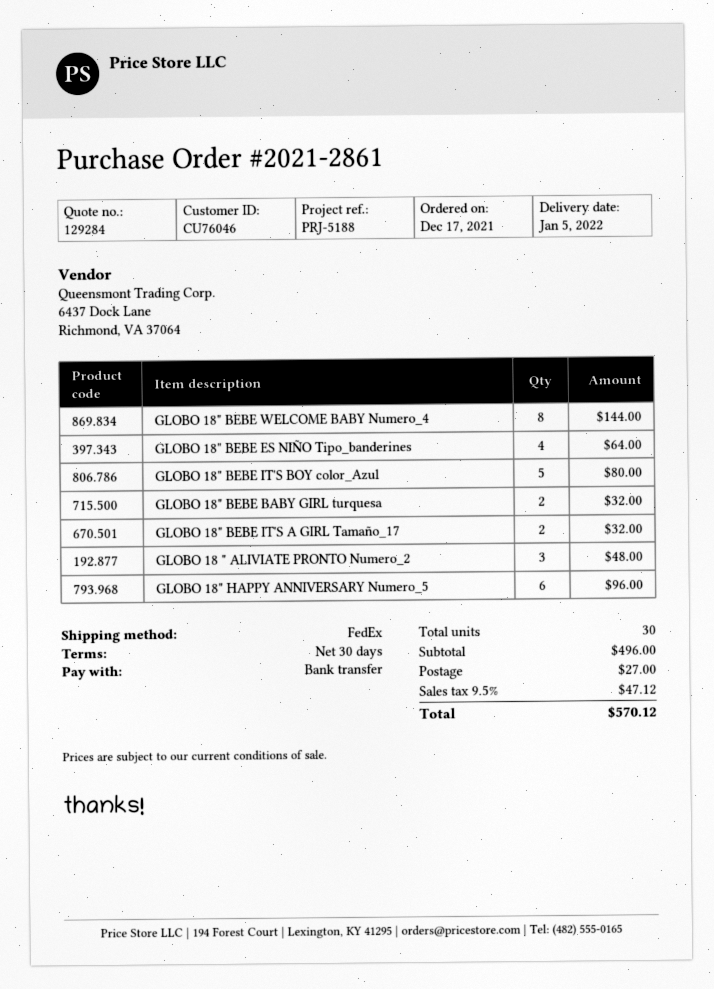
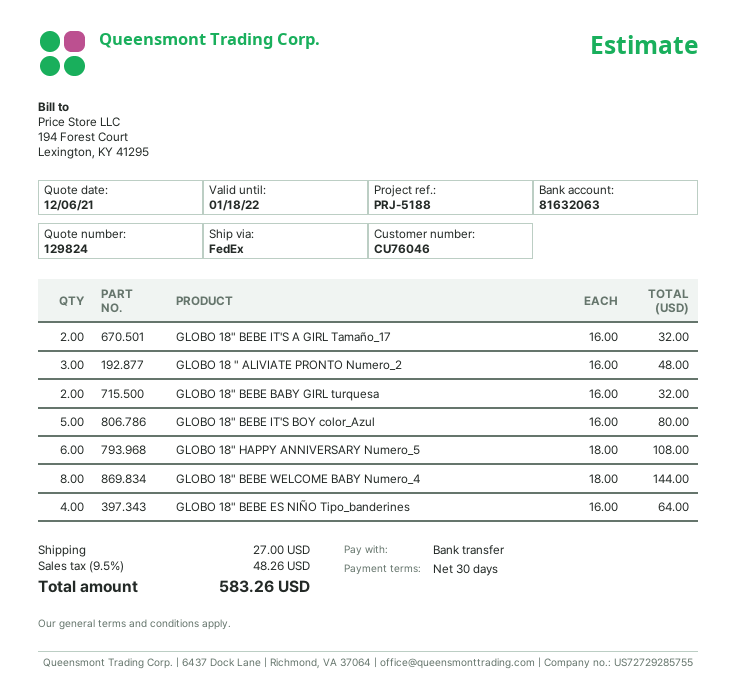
quote number: 129284 -> 129824
GLOBO 18" HAPPY ANNIVERSARY Numero_5: 6 for 96.00 -> 6 for 108.00
tax: 9.5% = 47.12 -> 9.5% = 48.26
total: 570.12 -> 583.26

